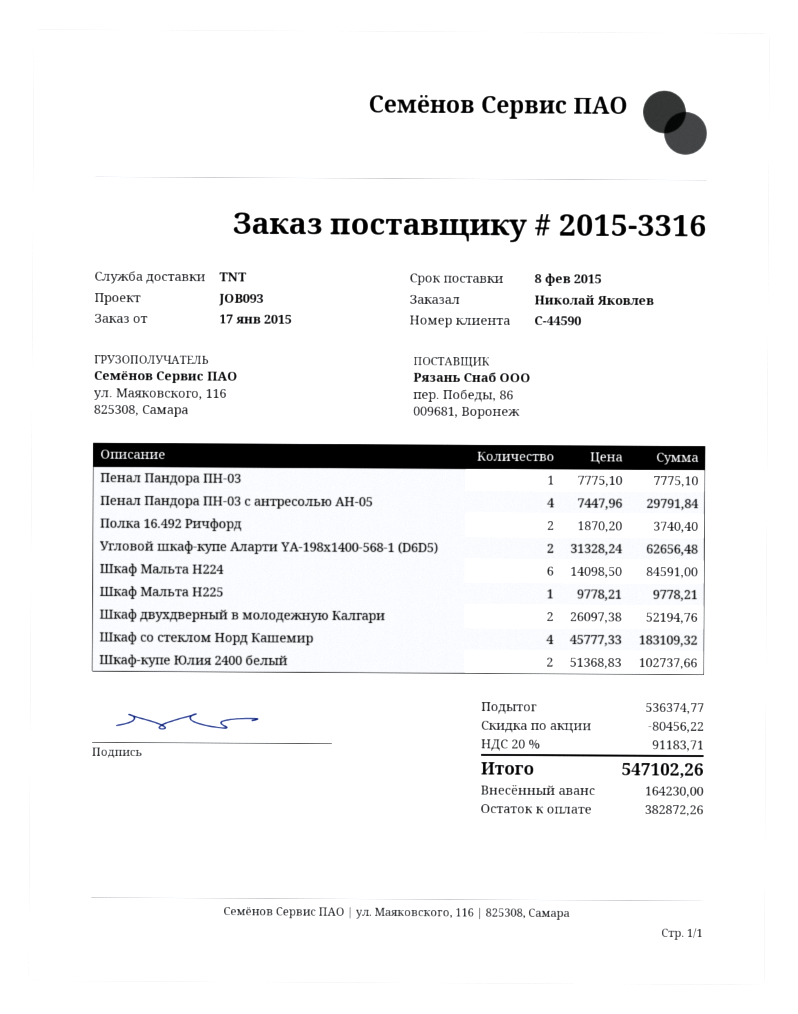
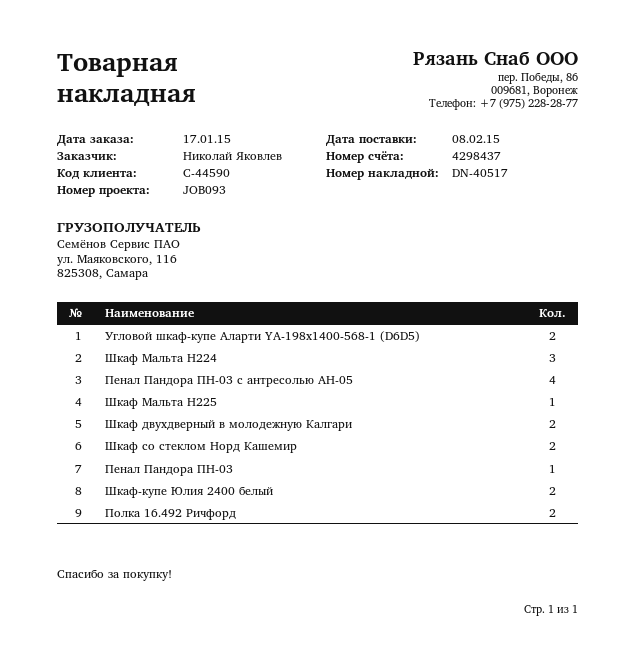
Шкаф Мальта H224: 6 -> 3
Шкаф со стеклом Норд Кашемир: 4 -> 2

